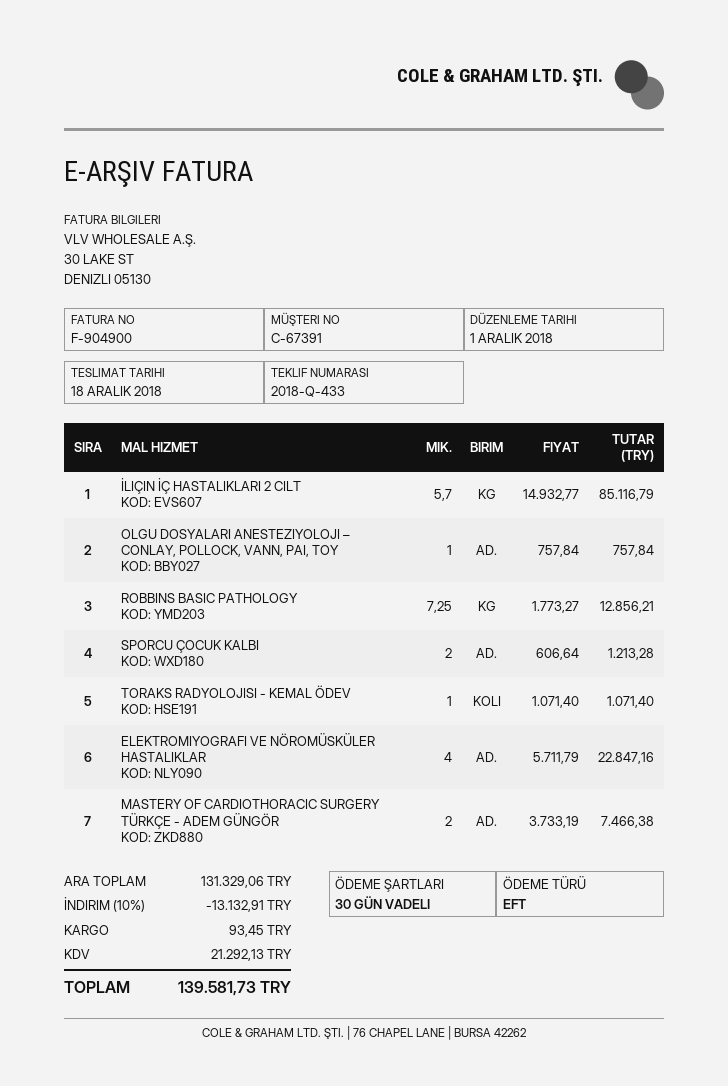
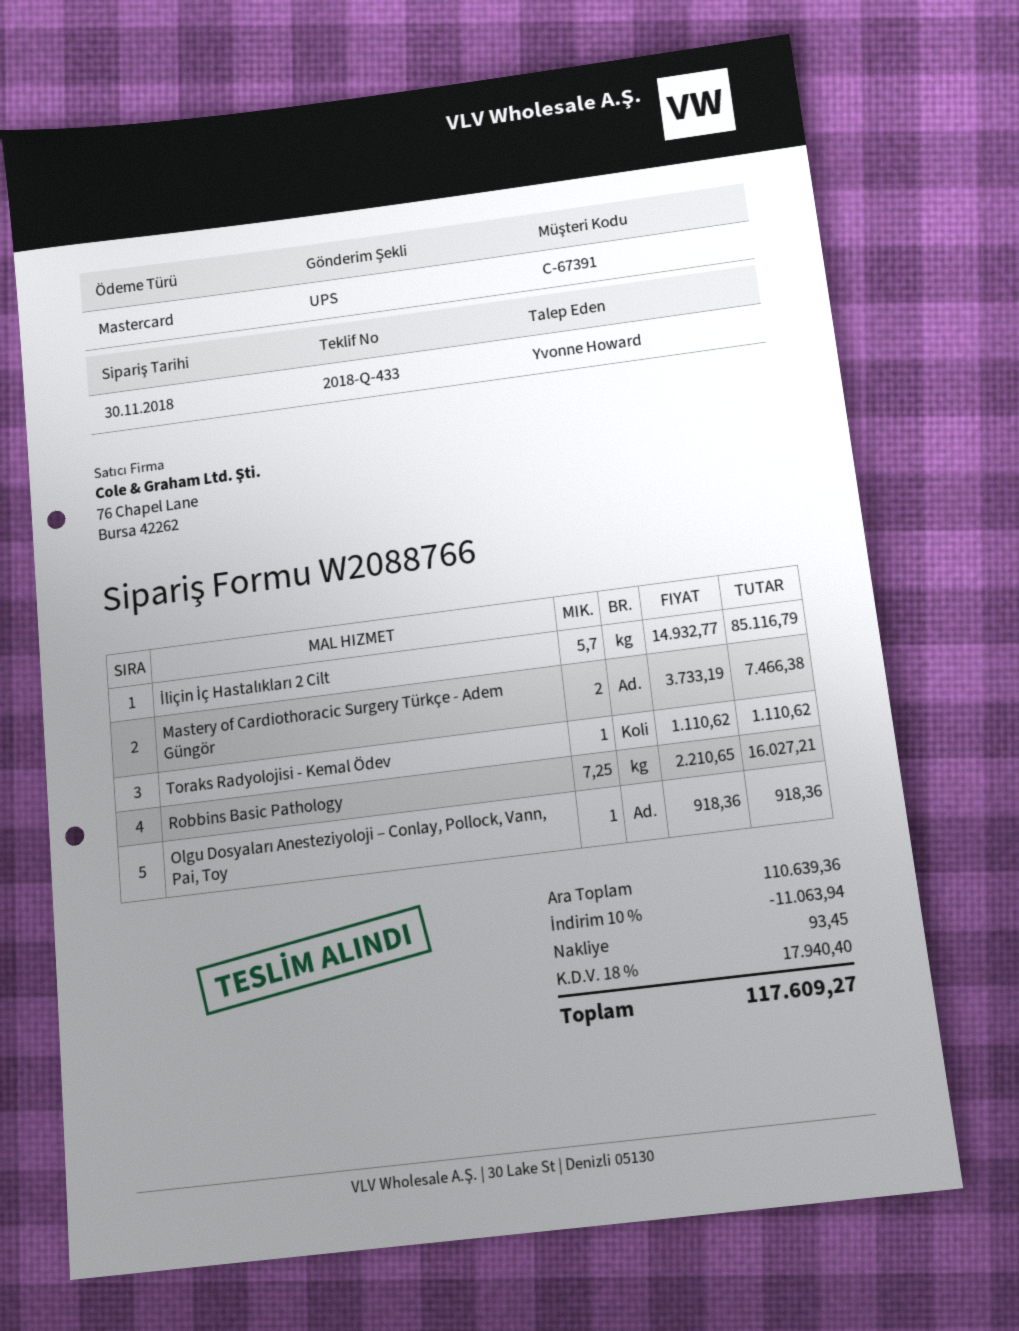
payment method: bank transfer -> Mastercard
OLGU DOSYALARI ANESTEZIYOLOJI – CONLAY, POLLOCK, VANN, PAI, TOY: 1 x 757.84 = 757.84 -> 1 x 918.36 = 918.36
ROBBINS BASIC PATHOLOGY: 7.25 x 1773.27 = 12856.21 -> 7.25 x 2210.65 = 16027.21
SPORCU ÇOCUK KALBI: 2 x 606.64 = 1213.28 -> none
TORAKS RADYOLOJISI - KEMAL ÖDEV: 1 x 1071.40 = 1071.40 -> 1 x 1110.62 = 1110.62
ELEKTROMIYOGRAFI VE NÖROMÜSKÜLER HASTALIKLAR: 4 x 5711.79 = 22847.16 -> none
subtotal: 131329.06 -> 110639.36
discount: 10% = 13132.91 -> 10% = 11063.94
tax: 21292.13 -> 17940.40
total: 139581.73 -> 117609.27

